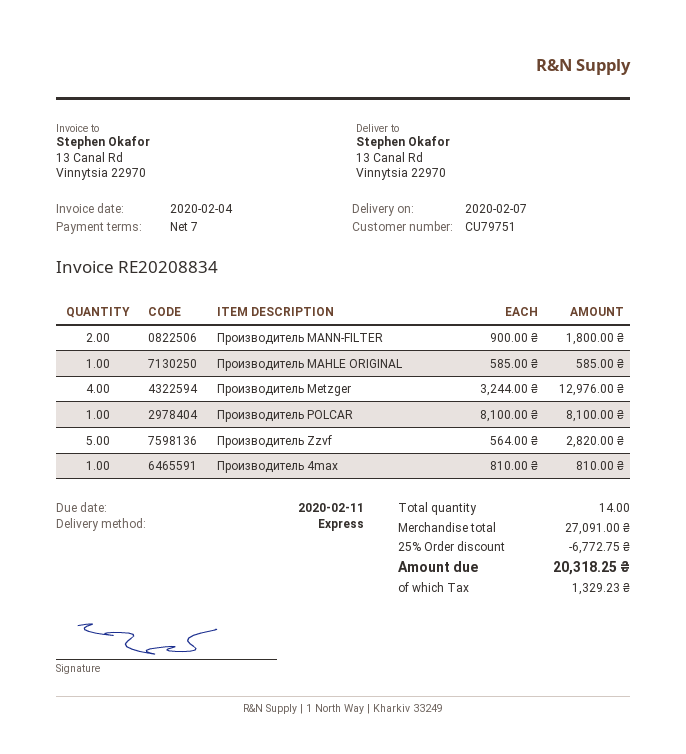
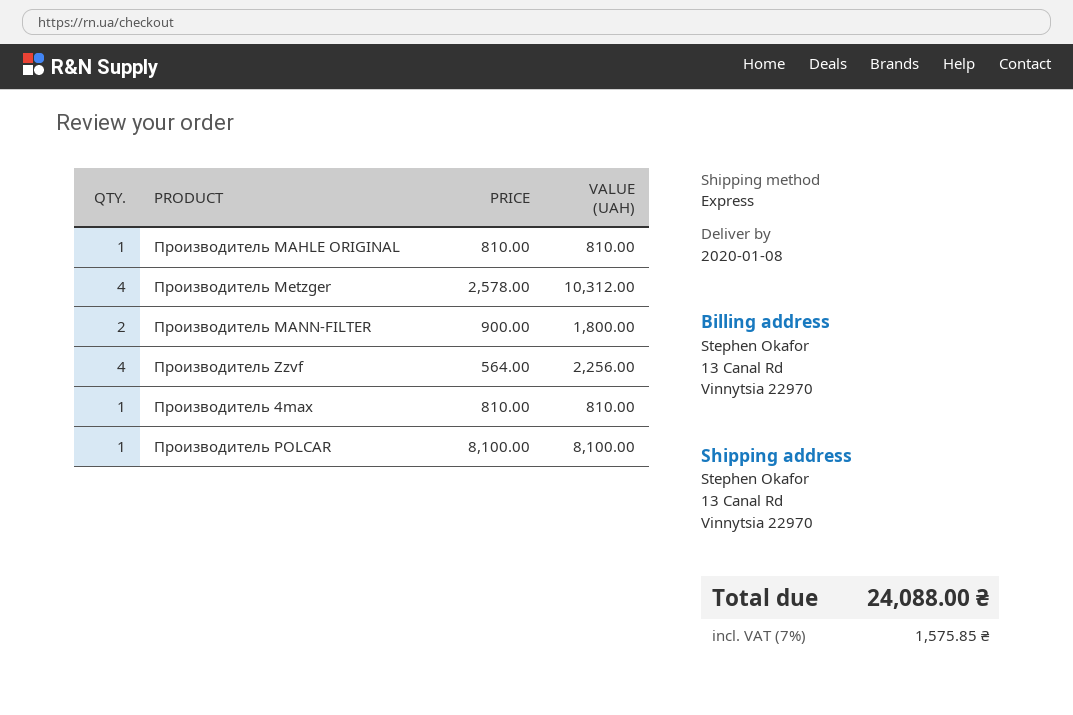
delivery date: 2020-02-07 -> 2020-01-08
Производитель MAHLE ORIGINAL: 1 x 585.00 = 585.00 -> 1 x 810.00 = 810.00
Производитель Metzger: 4 x 3244.00 = 12976.00 -> 4 x 2578.00 = 10312.00
Производитель Zzvf: 5 x 564.00 = 2820.00 -> 4 x 564.00 = 2256.00
discount: 25% = 6772.75 -> none
tax: 1329.23 -> 1575.85
total: 20318.25 -> 24088.00

